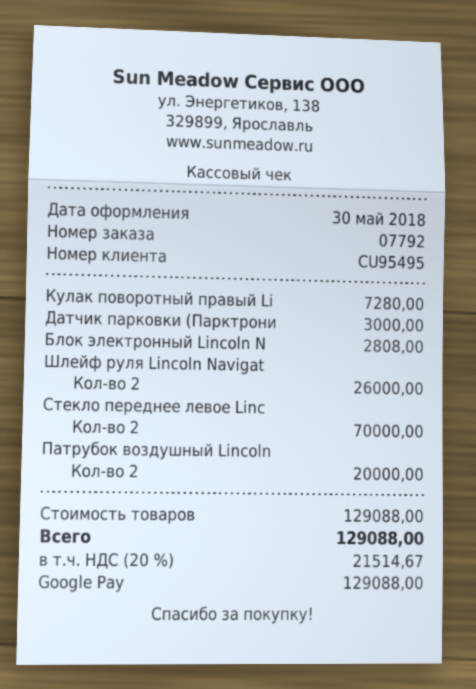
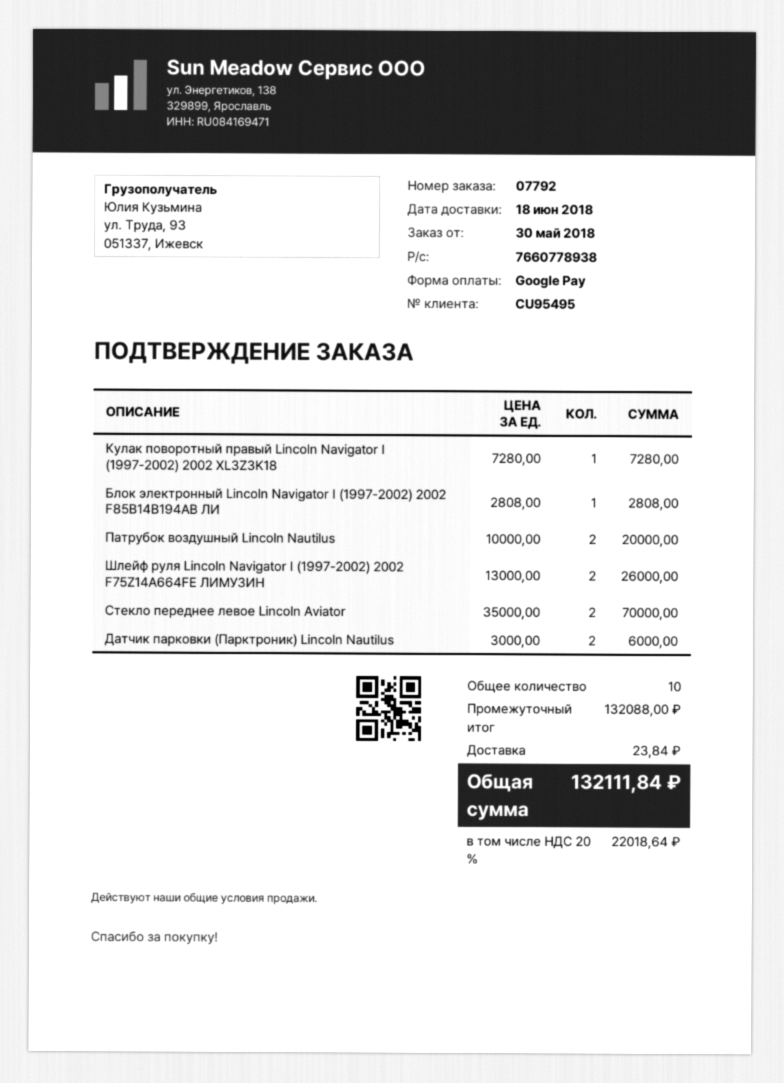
Датчик парковки (Парктрони: 1 for 3000.00 -> 2 for 6000.00
subtotal: 129088.00 -> 132088.00
shipping: none -> 23.84
tax: 20% = 21514.67 -> 20% = 22018.64
total: 129088.00 -> 132111.84

